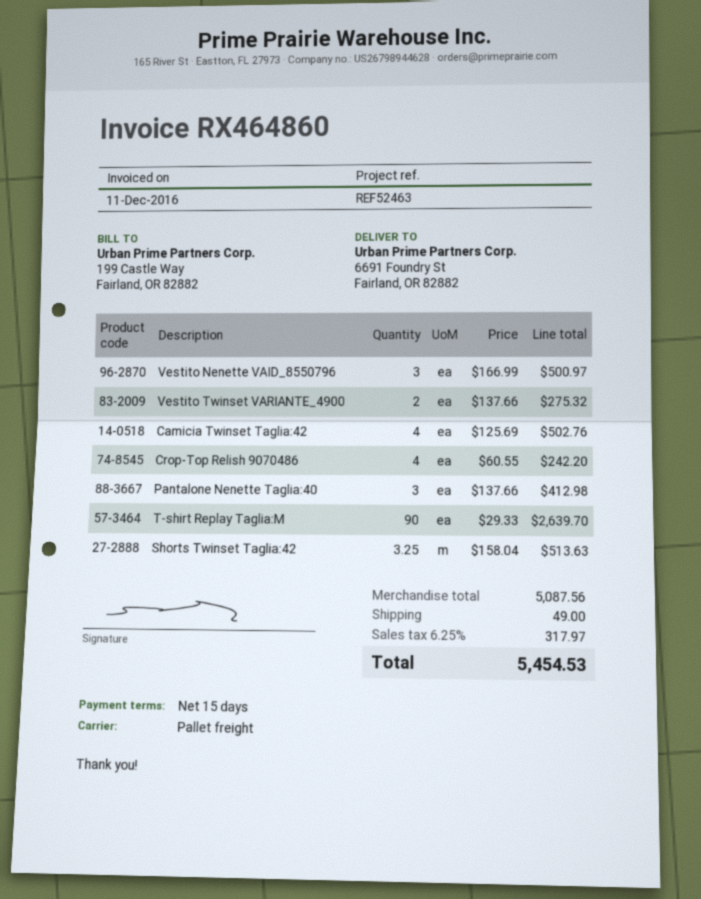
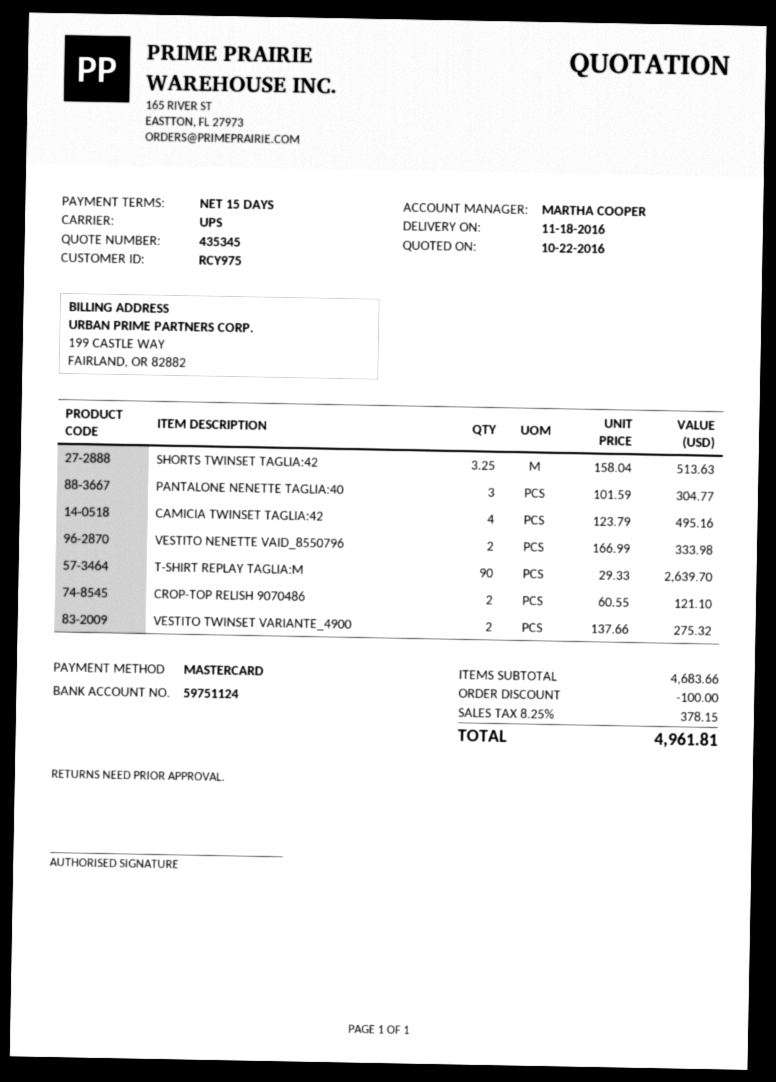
shipping method: pallet freight -> UPS
Vestito Nenette VAID_8550796: 3 x 166.99 = 500.97 -> 2 x 166.99 = 333.98
Camicia Twinset Taglia:42: 4 x 125.69 = 502.76 -> 4 x 123.79 = 495.16
Crop-Top Relish 9070486: 4 x 60.55 = 242.20 -> 2 x 60.55 = 121.10
Pantalone Nenette Taglia:40: 3 x 137.66 = 412.98 -> 3 x 101.59 = 304.77
subtotal: 5087.56 -> 4683.66
discount: none -> 100.00
shipping: 49.00 -> none
tax: 6.25% = 317.97 -> 8.25% = 378.15
total: 5454.53 -> 4961.81

